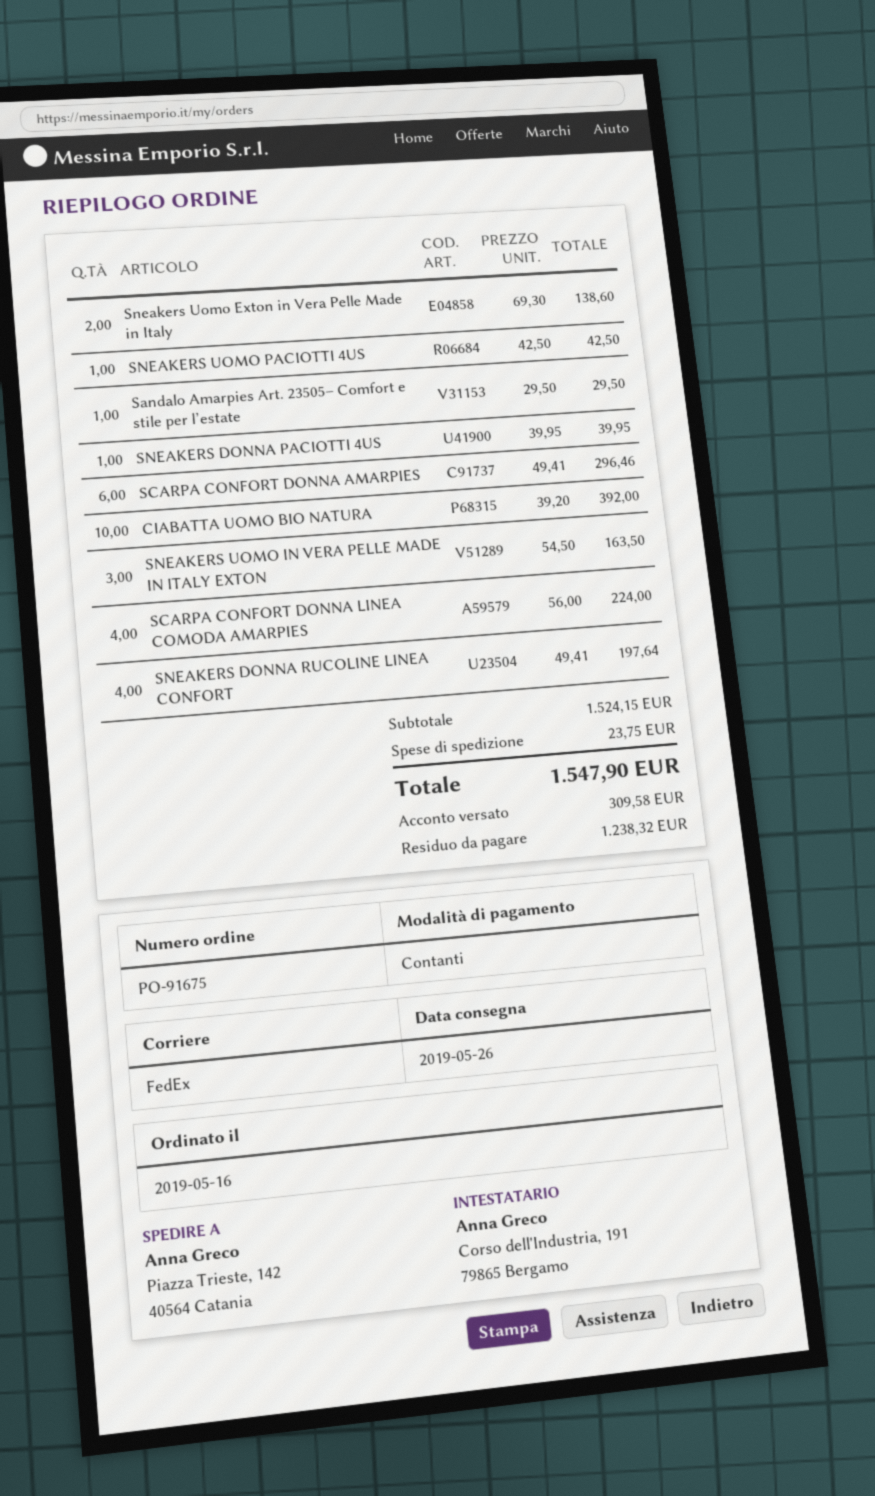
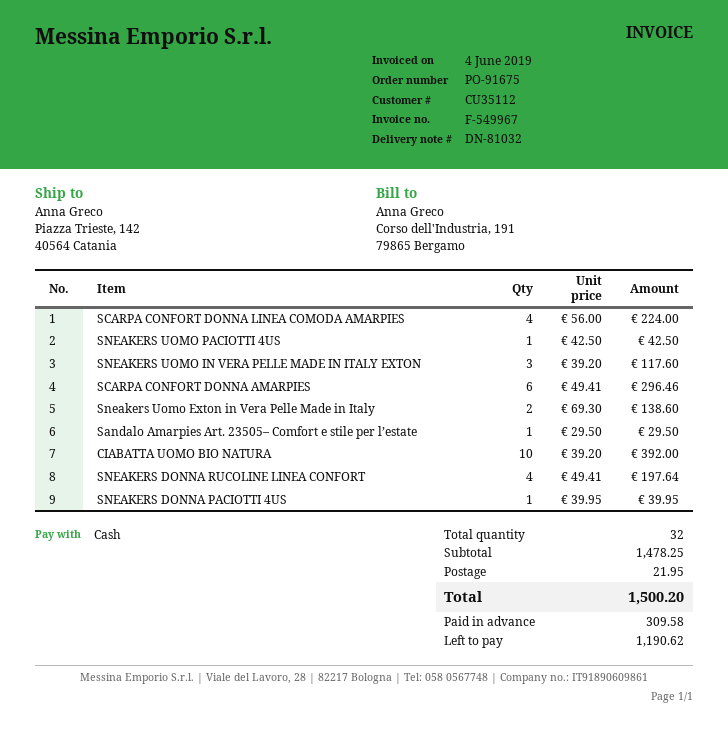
SNEAKERS UOMO IN VERA PELLE MADE IN ITALY EXTON: 3 x 54.50 = 163.50 -> 3 x 39.20 = 117.60
subtotal: 1524.15 -> 1478.25
shipping: 23.75 -> 21.95
total: 1547.90 -> 1500.20
balance: 1238.32 -> 1190.62

